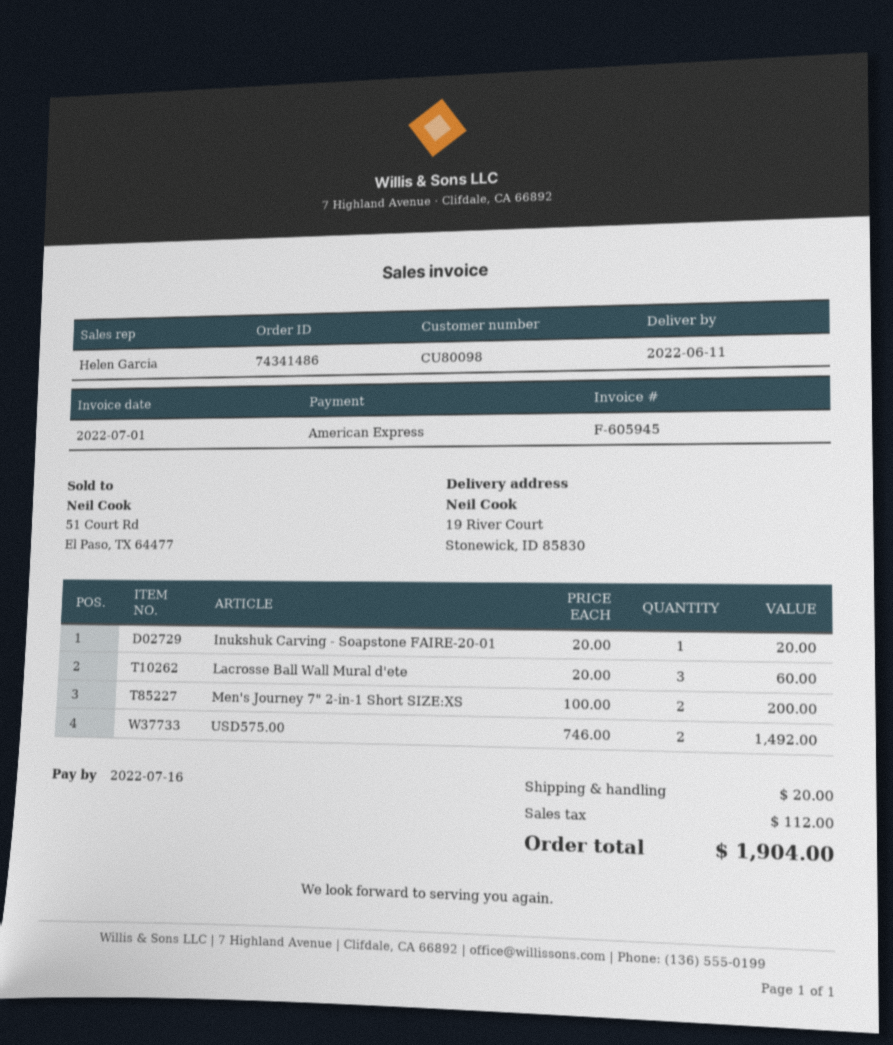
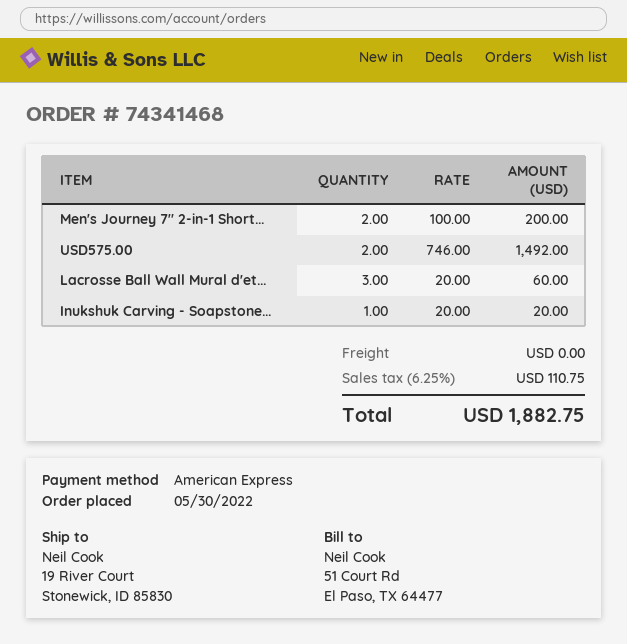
order number: 74341486 -> 74341468
shipping: 20.00 -> 0.00
tax: 112.00 -> 110.75
total: 1904.00 -> 1882.75

